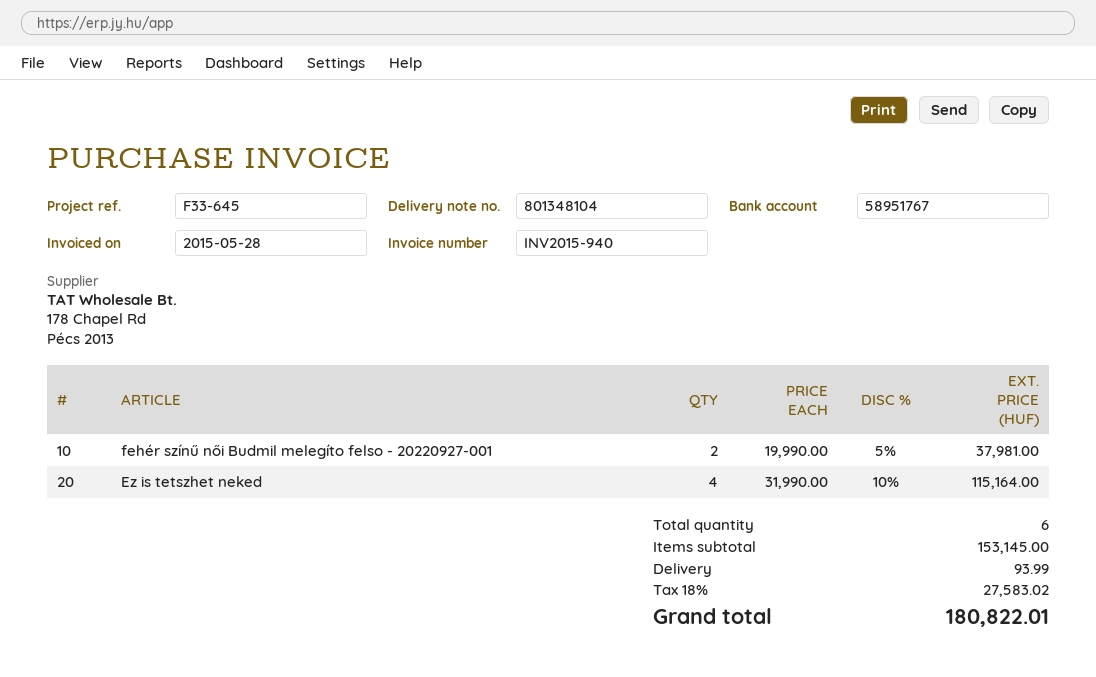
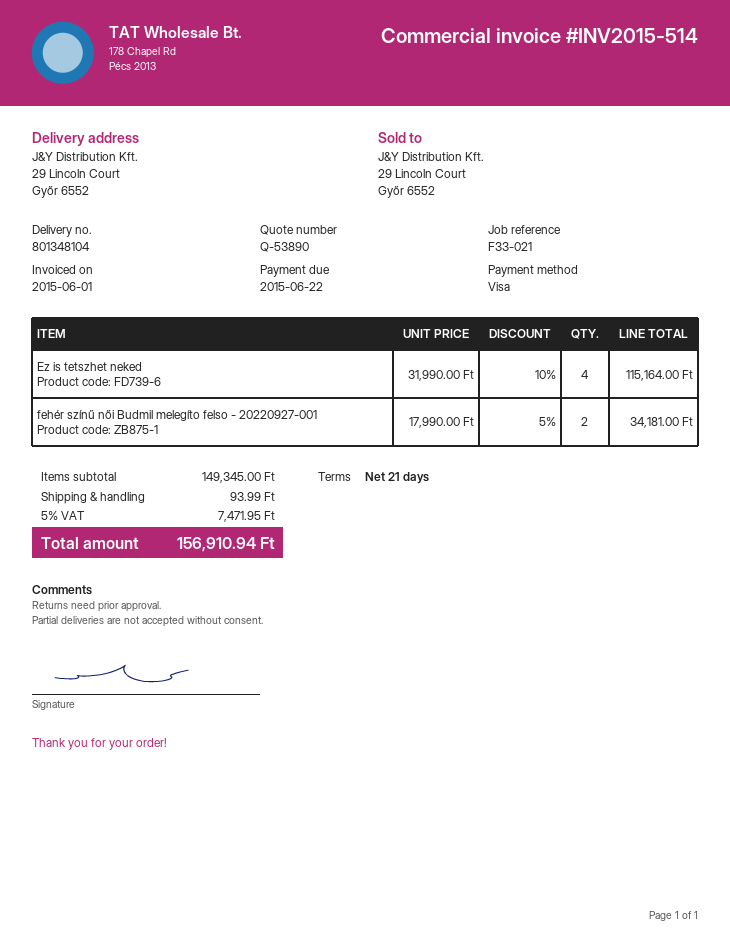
invoice number: INV2015-940 -> INV2015-514
invoice date: 2015-05-28 -> 2015-06-01
reference: F33-645 -> F33-021
fehér színű női Budmil melegíto felso - 20220927-001: 2 x 19990.00 - 5% = 37981.00 -> 2 x 17990.00 - 5% = 34181.00
subtotal: 153145.00 -> 149345.00
tax: 18% = 27583.02 -> 5% = 7471.95
total: 180822.01 -> 156910.94

